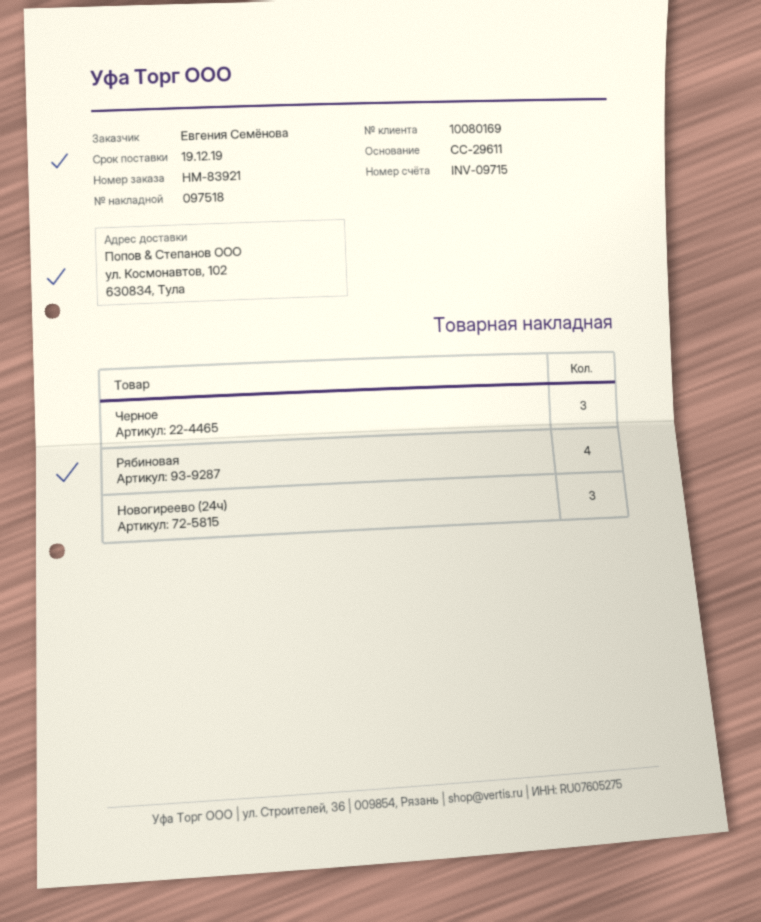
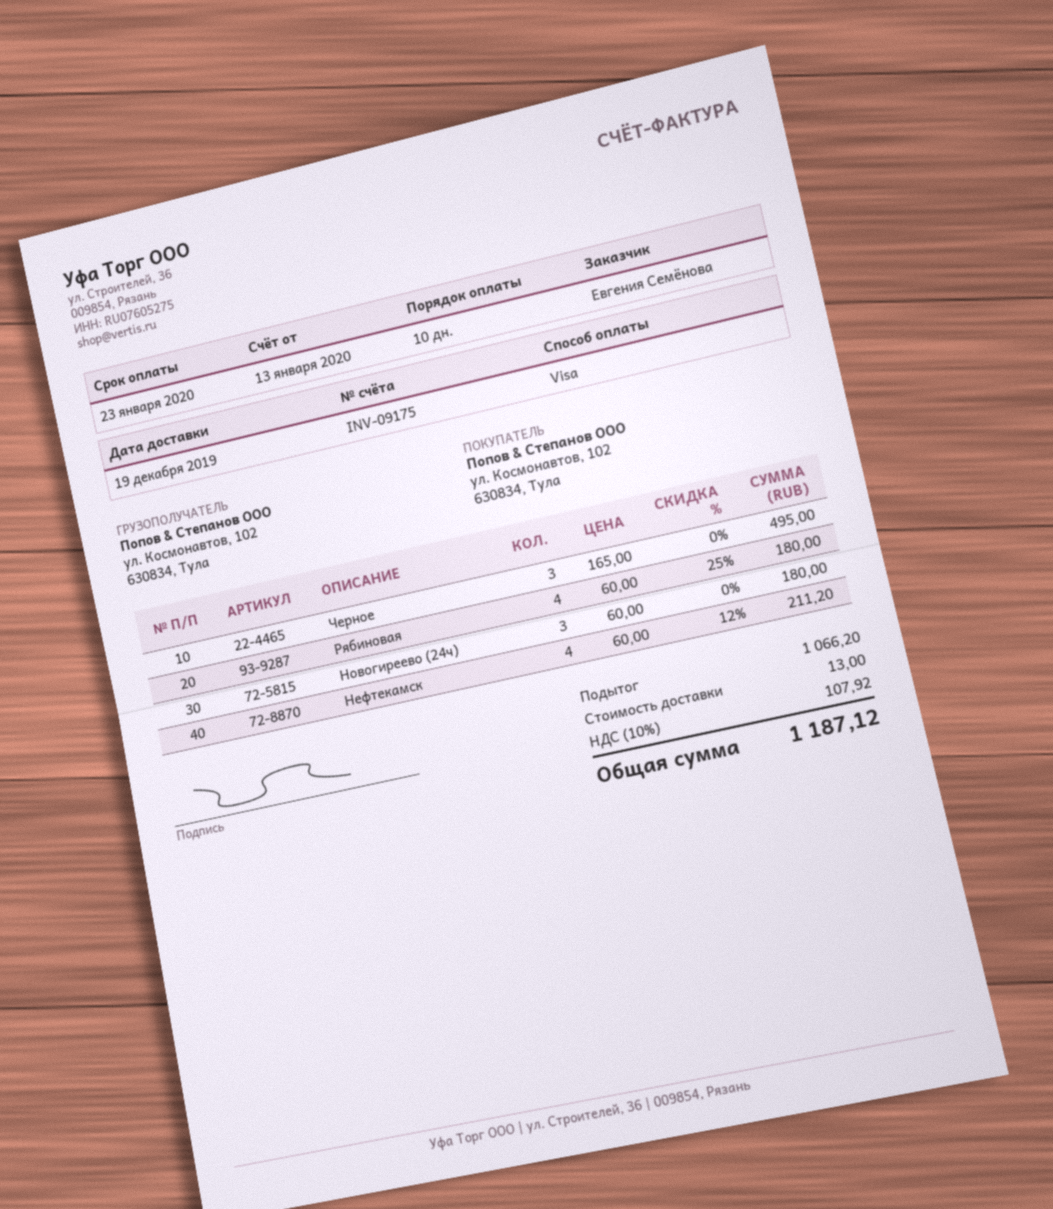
invoice number: INV-09715 -> INV-09175
Нефтекамск: none -> 4

